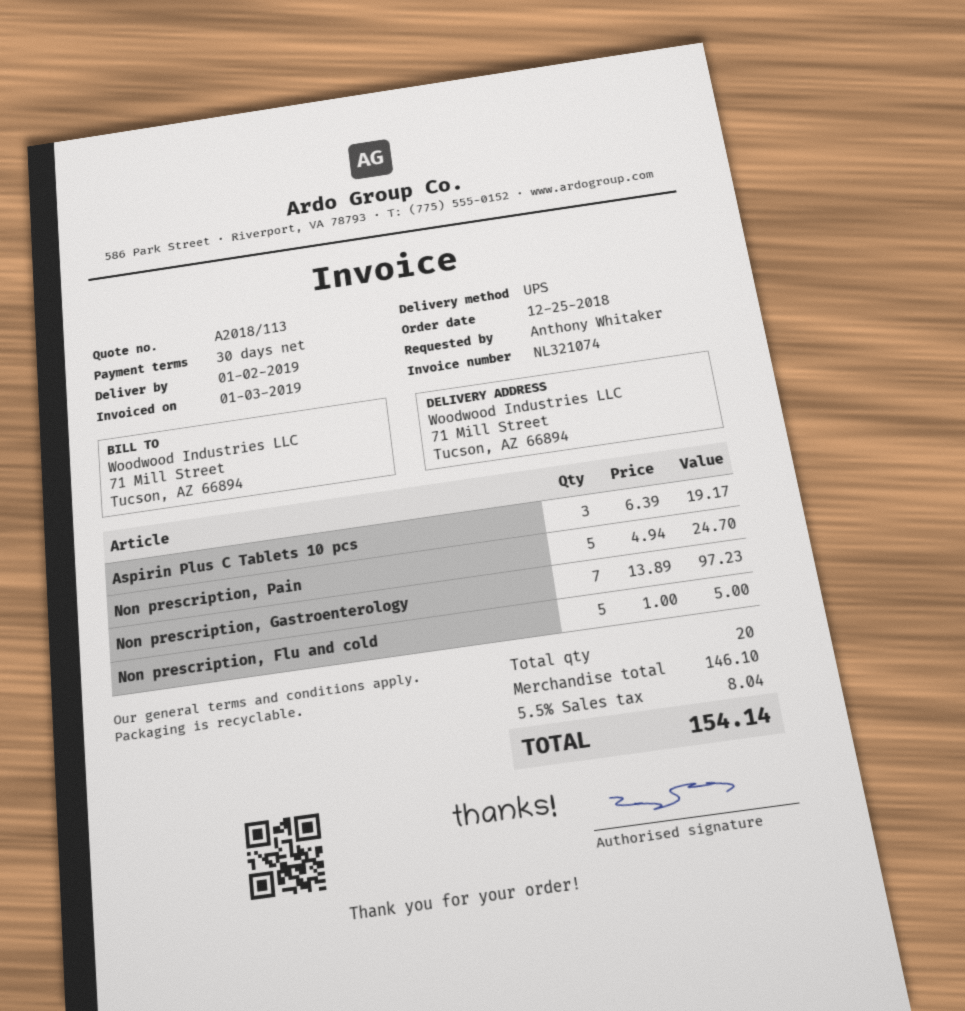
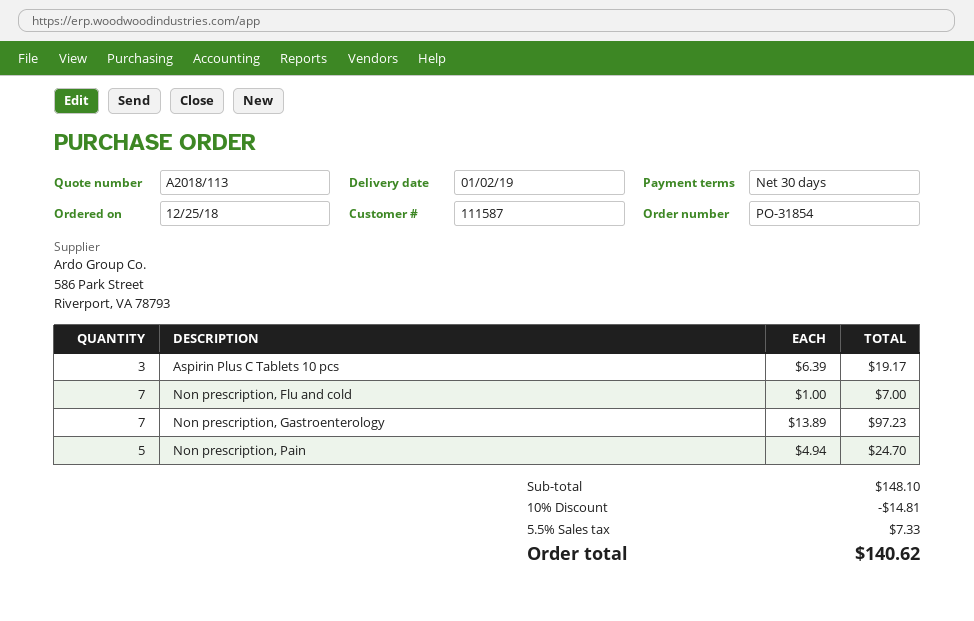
Non prescription, Flu and cold: 5 x 1.00 = 5.00 -> 7 x 1.00 = 7.00
subtotal: 146.10 -> 148.10
discount: none -> 10% = 14.81
tax: 5.5% = 8.04 -> 5.5% = 7.33
total: 154.14 -> 140.62

